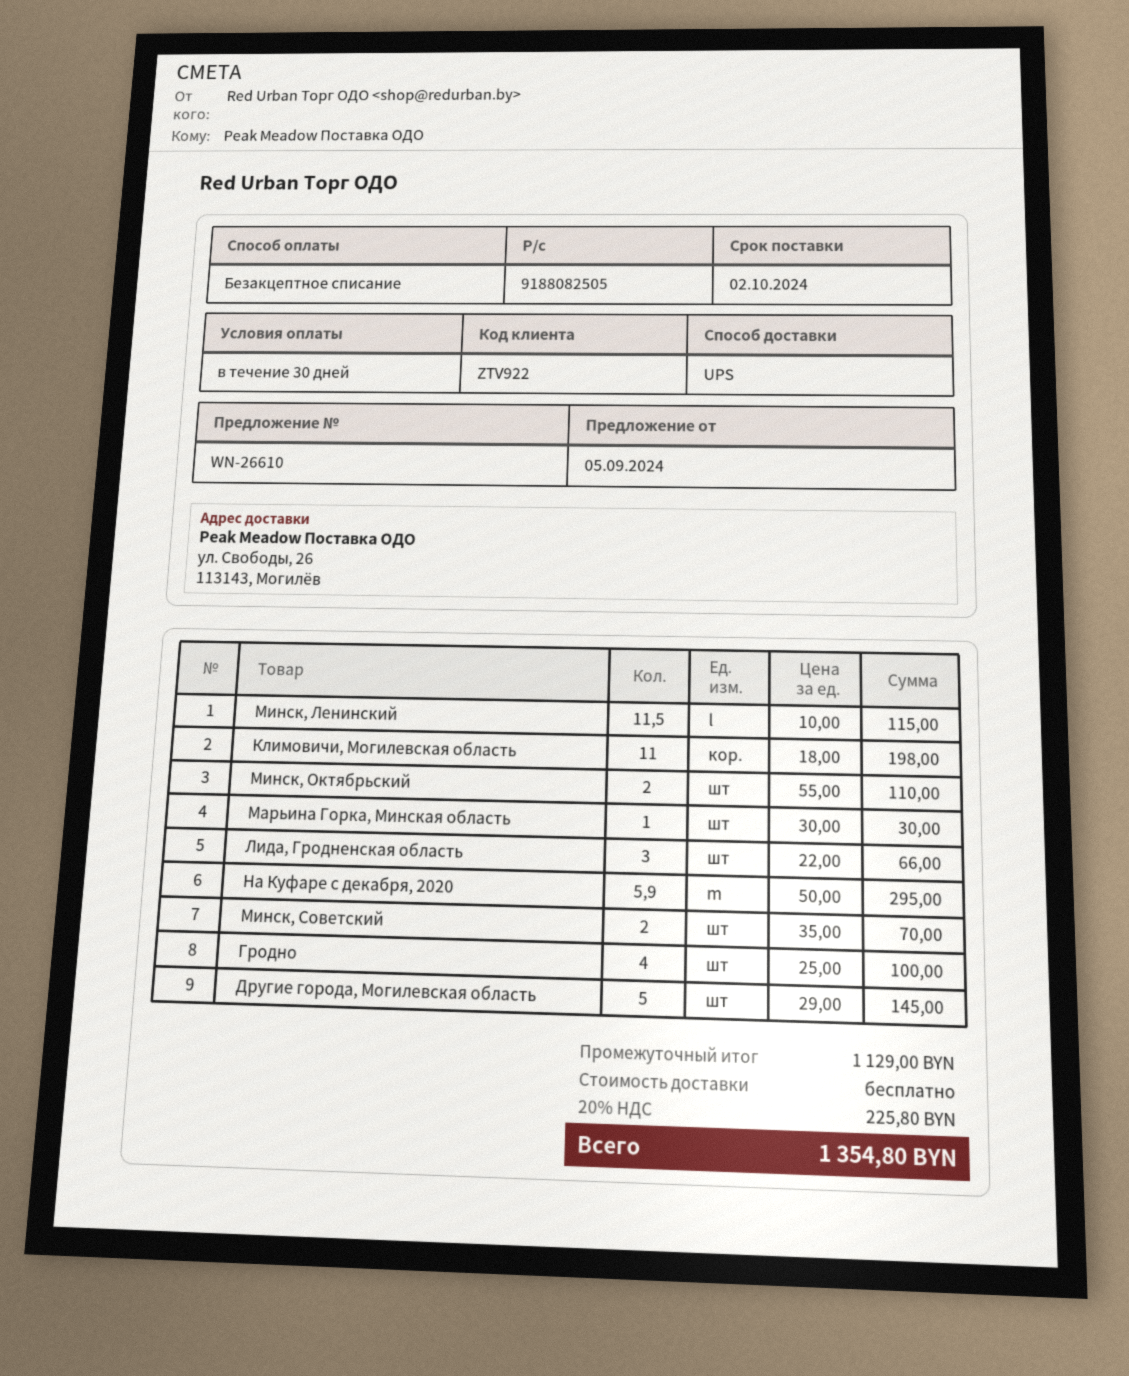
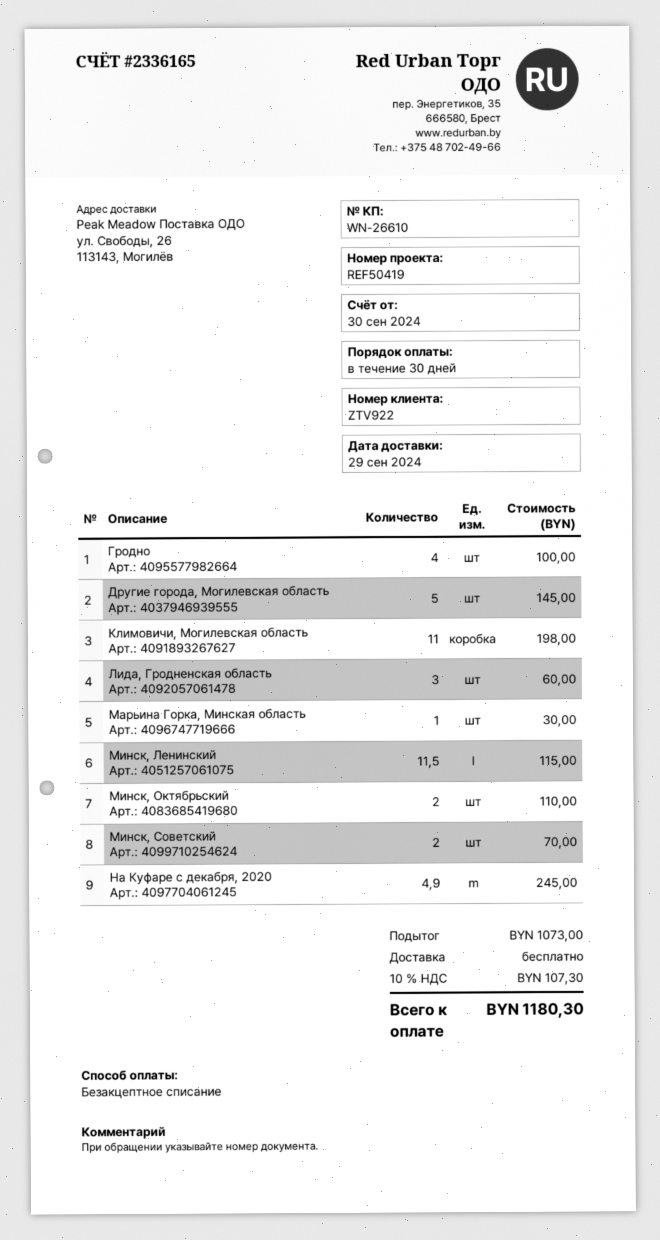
delivery date: 2024-10-02 -> 2024-09-29
Лида, Гродненская область: 3 for 66.00 -> 3 for 60.00
На Куфаре с декабря, 2020: 5.9 for 295.00 -> 4.9 for 245.00
subtotal: 1129.00 -> 1073.00
tax: 20% = 225.80 -> 10% = 107.30
total: 1354.80 -> 1180.30

